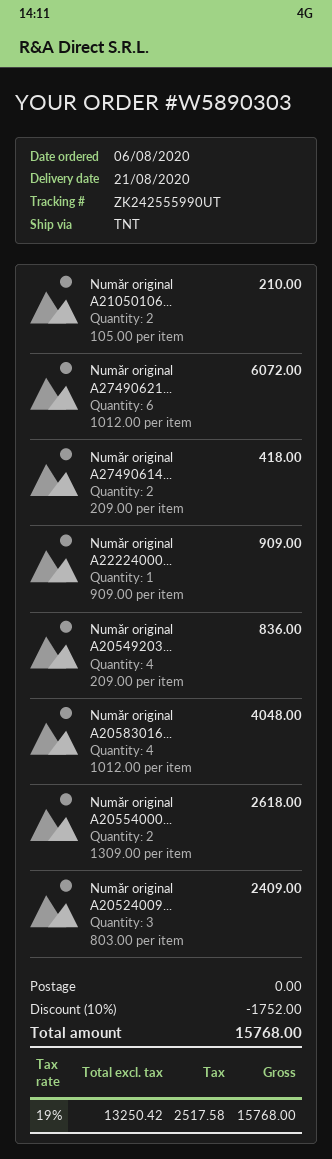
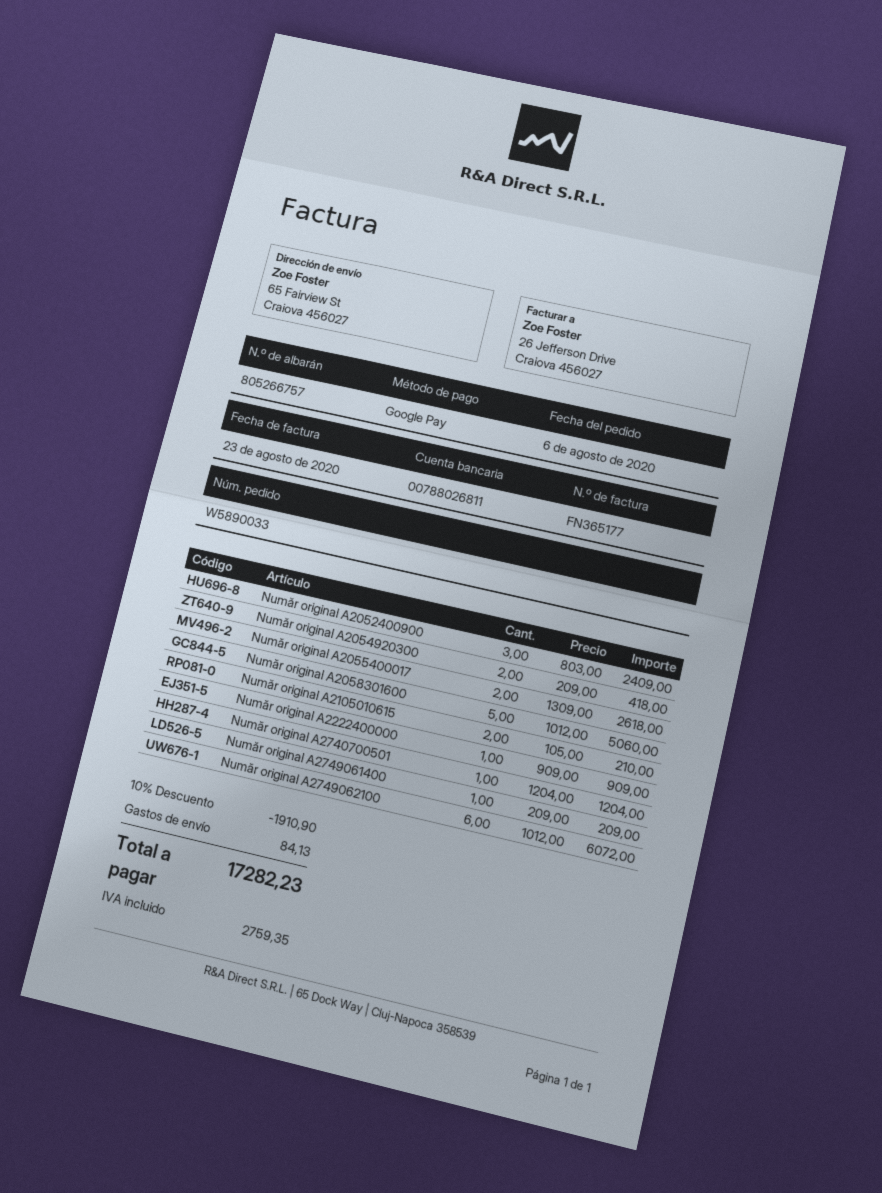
order number: W5890303 -> W5890033
Număr original A27490614...: 2 x 209.00 = 418.00 -> 1 x 209.00 = 209.00
Număr original A20549203...: 4 x 209.00 = 836.00 -> 2 x 209.00 = 418.00
Număr original A20583016...: 4 x 1012.00 = 4048.00 -> 5 x 1012.00 = 5060.00
Număr original A2740700501: none -> 1 x 1204.00 = 1204.00
discount: 10% = 1752.00 -> 10% = 1910.90
shipping: 0.00 -> 84.13
tax: 2517.58 -> 2759.35
total: 15768.00 -> 17282.23

